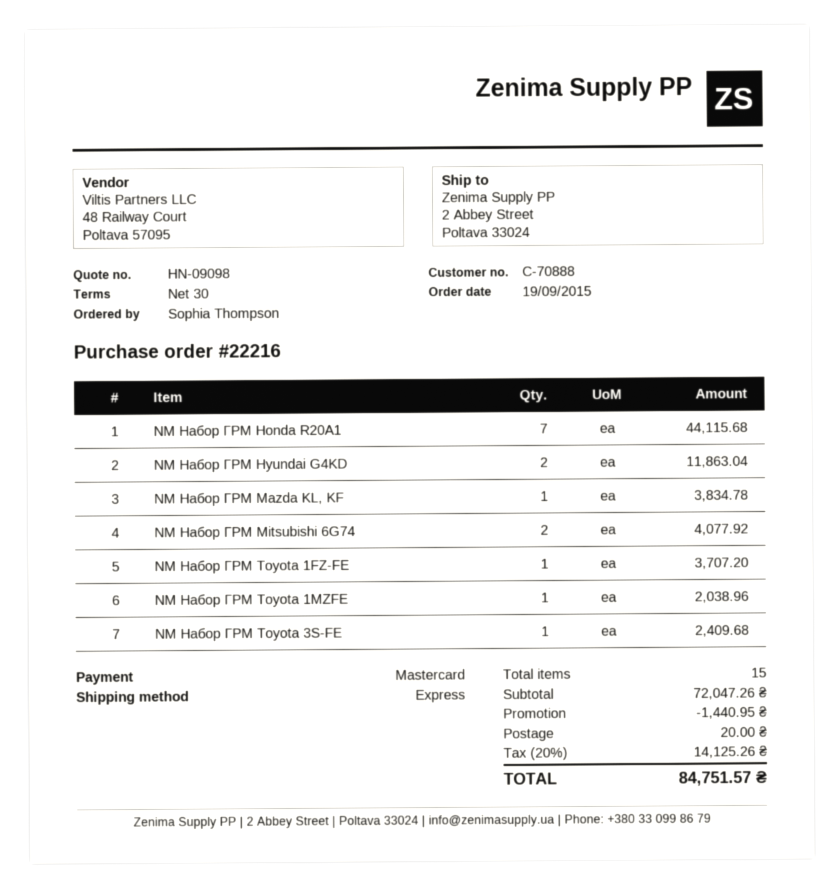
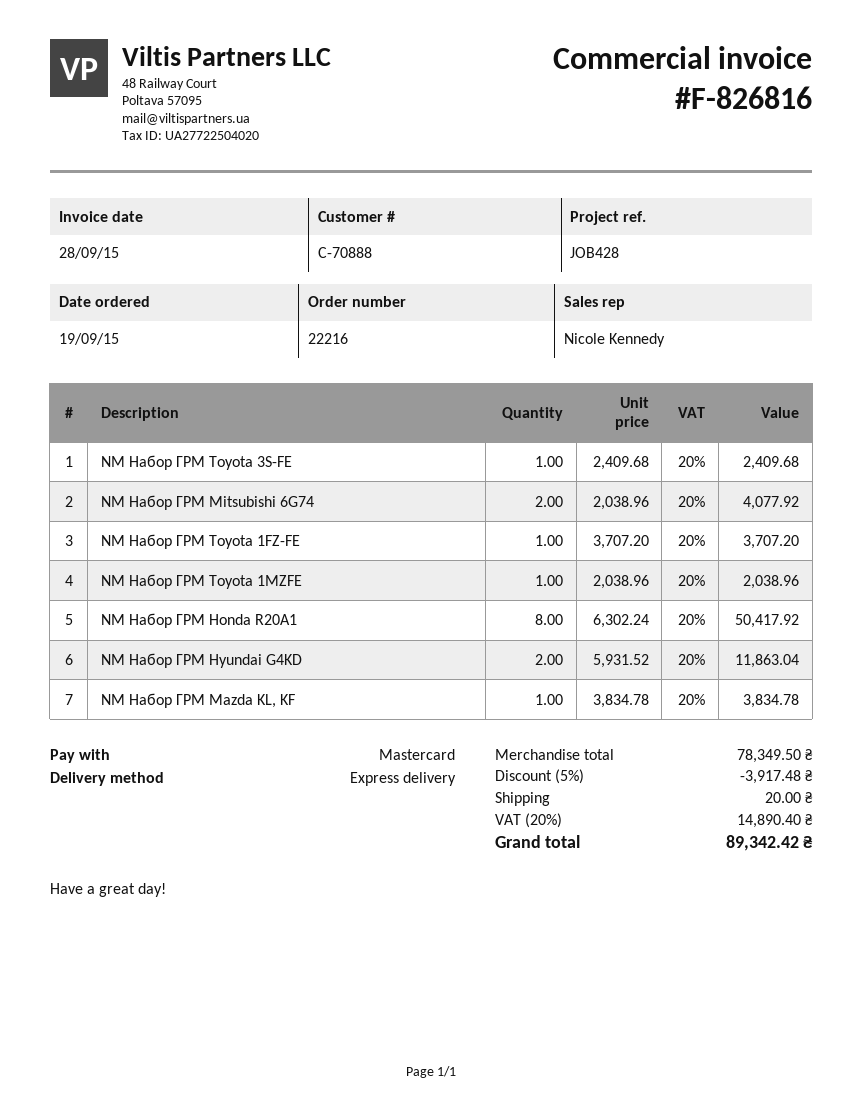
NM Набор ГРМ Honda R20A1: 7 for 44115.68 -> 8 for 50417.92
subtotal: 72047.26 -> 78349.50
discount: 1440.95 -> 3917.48
tax: 20% = 14125.26 -> 20% = 14890.40
total: 84751.57 -> 89342.42

